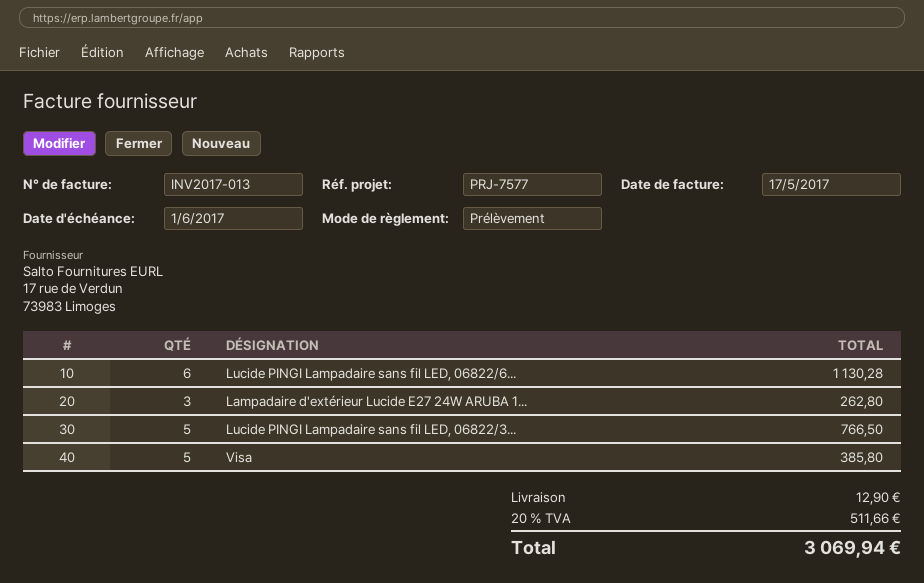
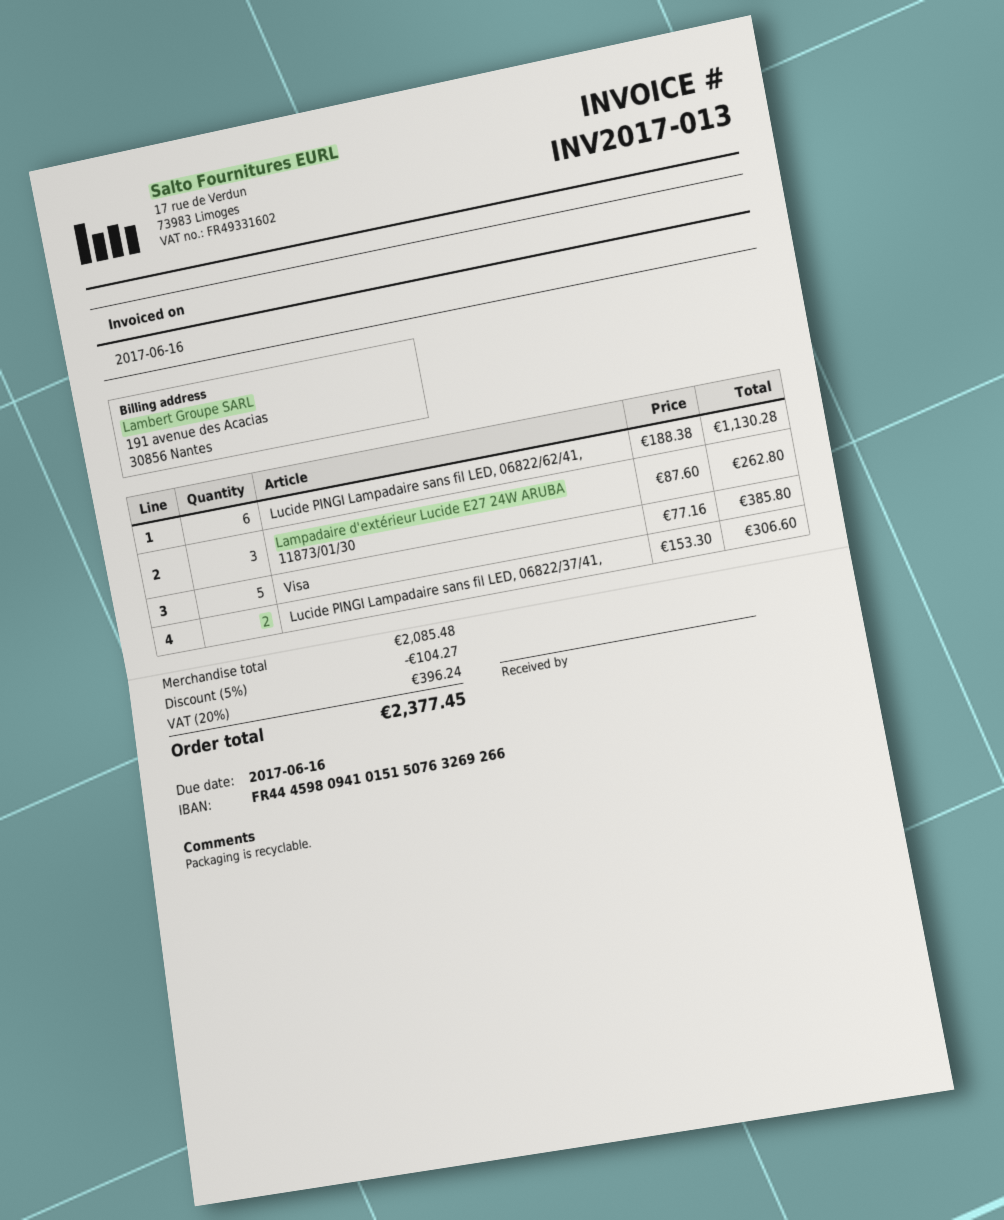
invoice date: 2017-05-17 -> 2017-06-16
due date: 2017-06-01 -> 2017-06-16
Lucide PINGI Lampadaire sans fil LED, 06822/3...: 5 for 766.50 -> 2 for 306.60
discount: none -> 5% = 104.27
shipping: 12.90 -> none
tax: 20% = 511.66 -> 20% = 396.24
total: 3069.94 -> 2377.45

